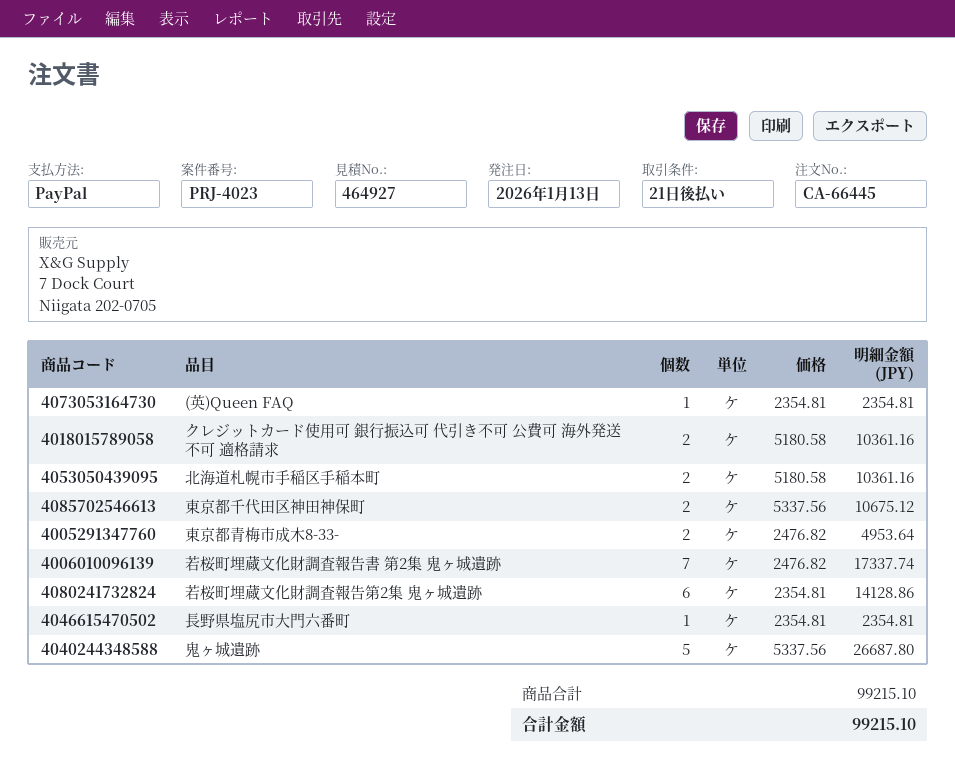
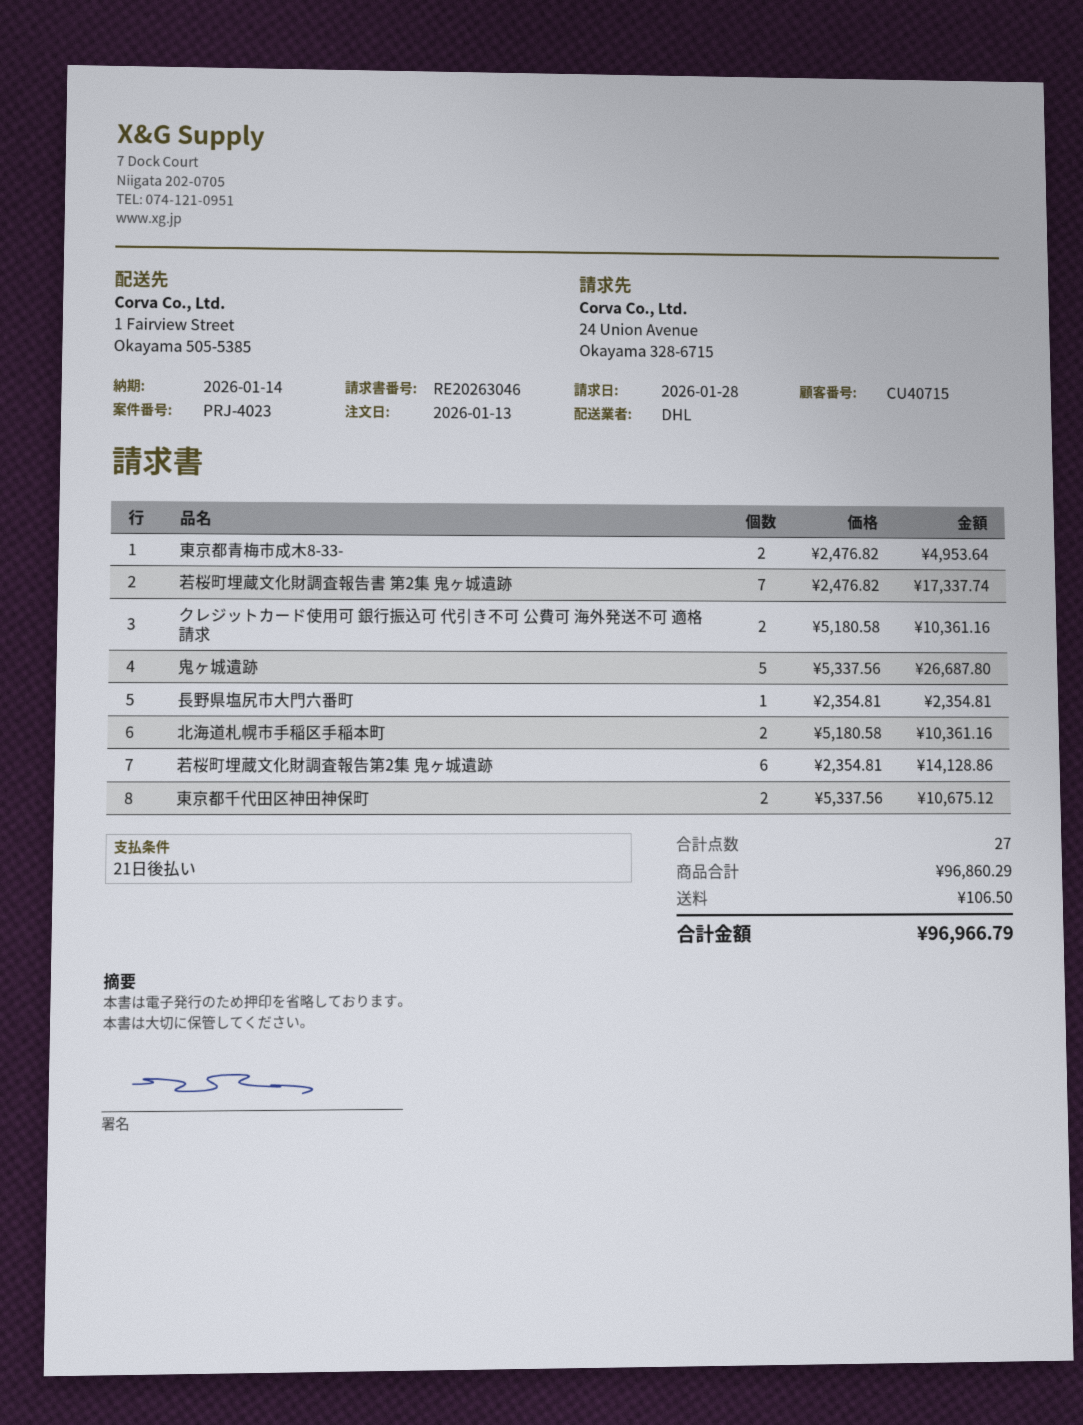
(英)Queen FAQ: 1 x 2354.81 = 2354.81 -> none
subtotal: 99215.10 -> 96860.29
shipping: none -> 106.50
total: 99215.10 -> 96966.79

